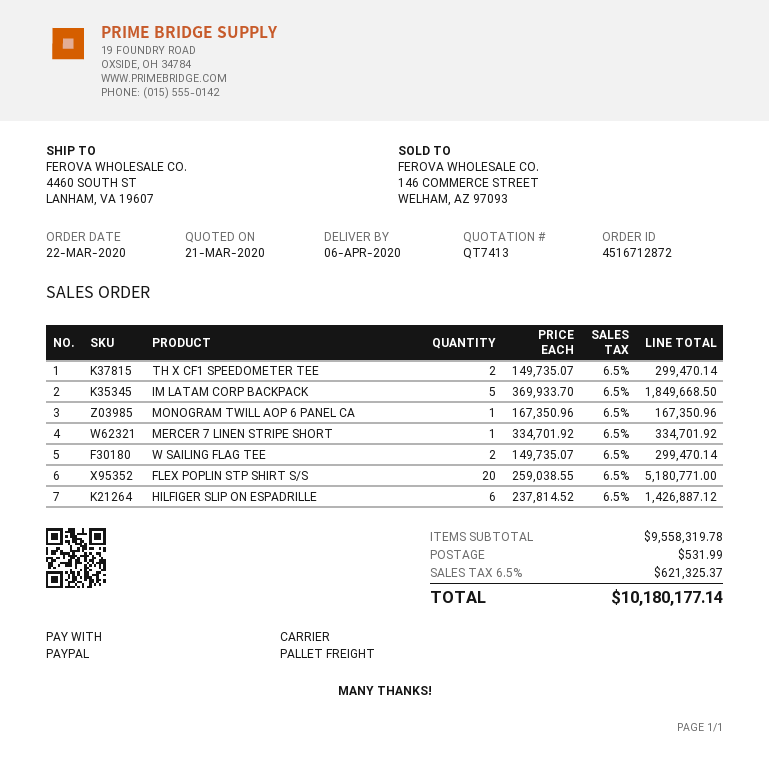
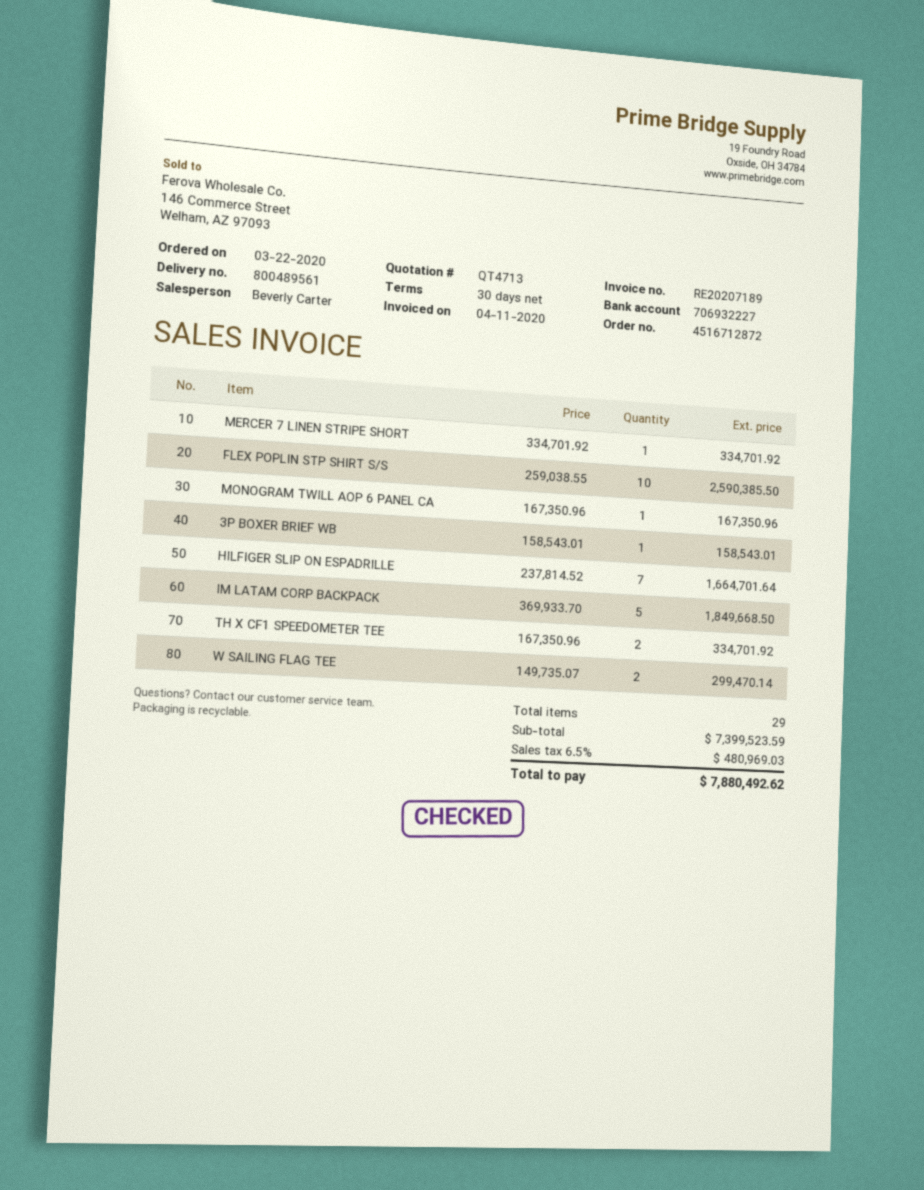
quote number: QT7413 -> QT4713
TH X CF1 SPEEDOMETER TEE: 2 x 149735.07 = 299470.14 -> 2 x 167350.96 = 334701.92
FLEX POPLIN STP SHIRT S/S: 20 x 259038.55 = 5180771.00 -> 10 x 259038.55 = 2590385.50
HILFIGER SLIP ON ESPADRILLE: 6 x 237814.52 = 1426887.12 -> 7 x 237814.52 = 1664701.64
3P BOXER BRIEF WB: none -> 1 x 158543.01 = 158543.01
subtotal: 9558319.78 -> 7399523.59
shipping: 531.99 -> none
tax: 6.5% = 621325.37 -> 6.5% = 480969.03
total: 10180177.14 -> 7880492.62

